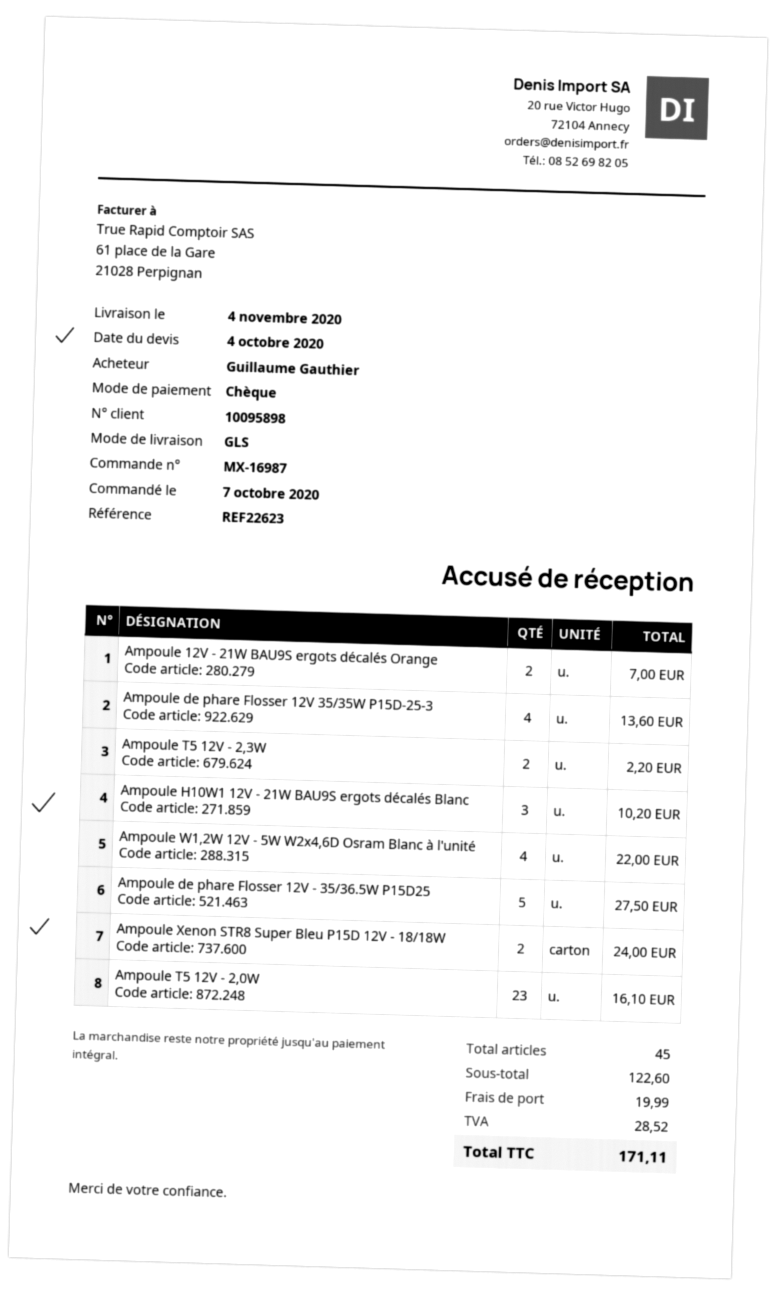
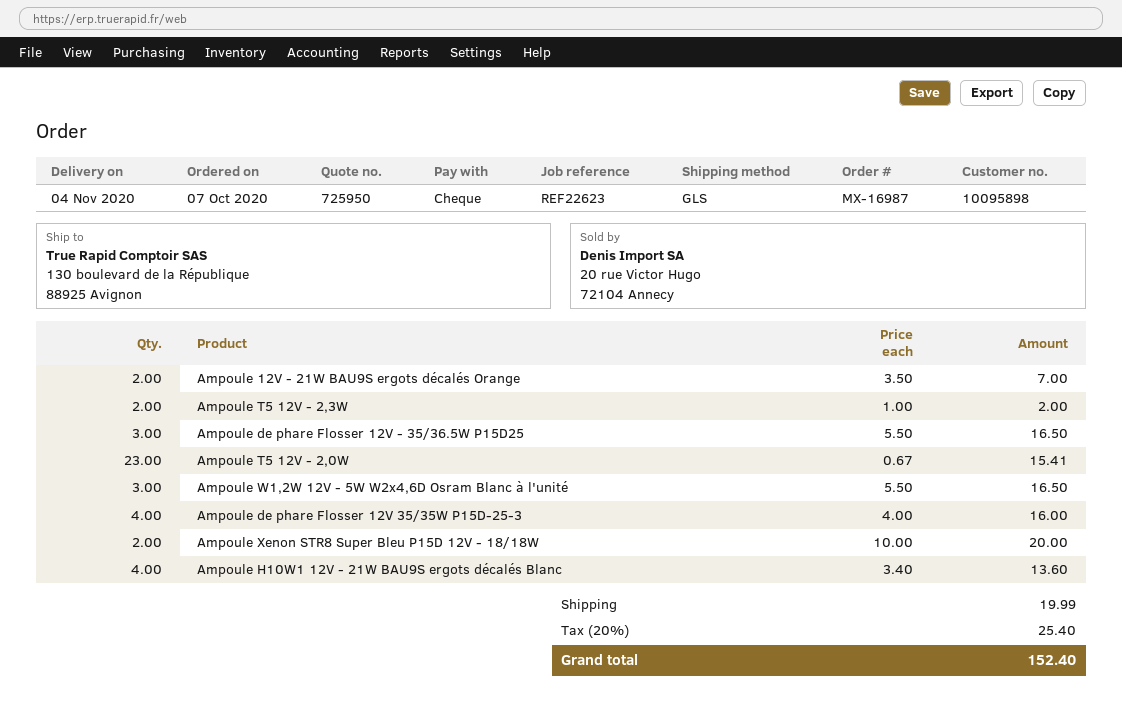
Ampoule de phare Flosser 12V 35/35W P15D-25-3: 4 for 13.60 -> 4 for 16.00
Ampoule T5 12V - 2,3W: 2 for 2.20 -> 2 for 2.00
Ampoule H10W1 12V - 21W BAU9S ergots décalés Blanc: 3 for 10.20 -> 4 for 13.60
Ampoule W1,2W 12V - 5W W2x4,6D Osram Blanc à l'unité: 4 for 22.00 -> 3 for 16.50
Ampoule de phare Flosser 12V - 35/36.5W P15D25: 5 for 27.50 -> 3 for 16.50
Ampoule Xenon STR8 Super Bleu P15D 12V - 18/18W: 2 for 24.00 -> 2 for 20.00
Ampoule T5 12V - 2,0W: 23 for 16.10 -> 23 for 15.41
tax: 28.52 -> 25.40
total: 171.11 -> 152.40

